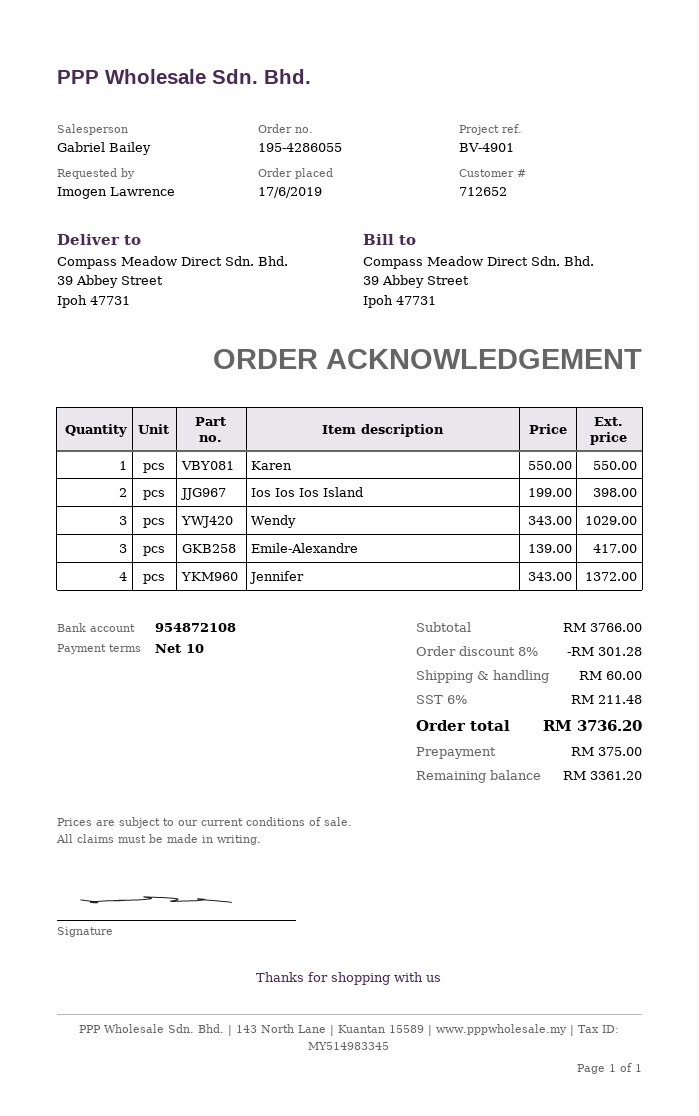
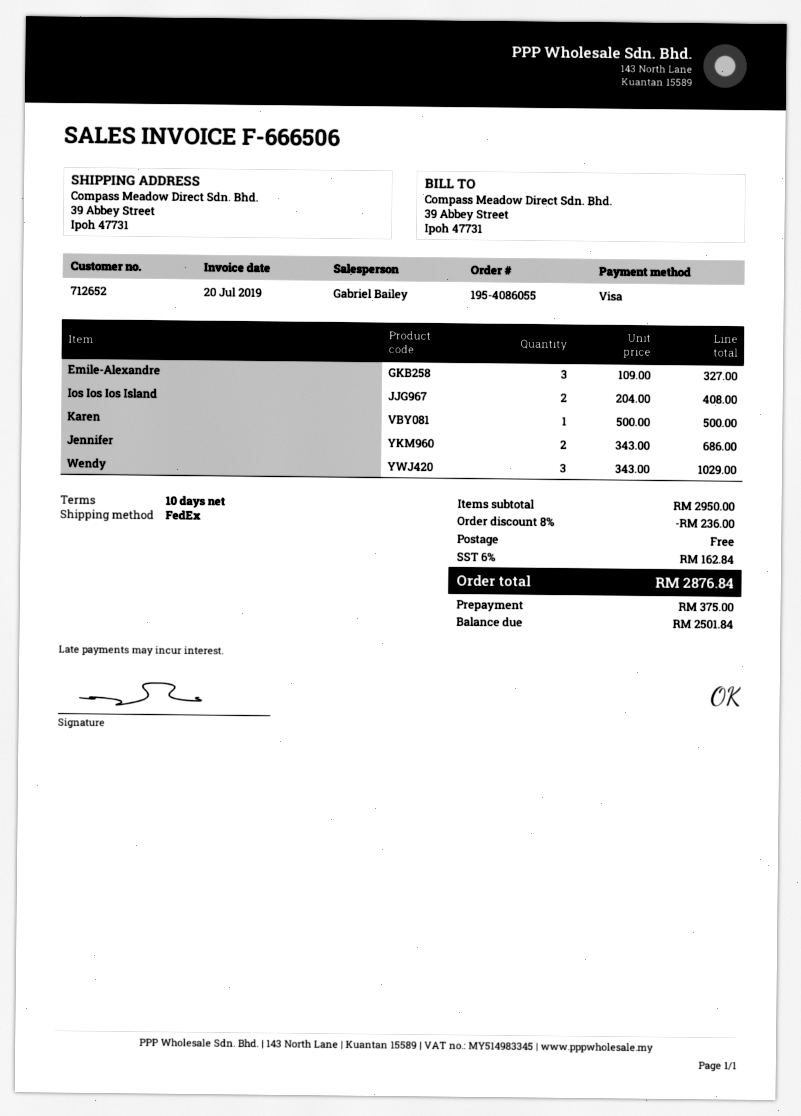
order number: 195-4286055 -> 195-4086055
Karen: 1 x 550.00 = 550.00 -> 1 x 500.00 = 500.00
Ios Ios Ios Island: 2 x 199.00 = 398.00 -> 2 x 204.00 = 408.00
Emile-Alexandre: 3 x 139.00 = 417.00 -> 3 x 109.00 = 327.00
Jennifer: 4 x 343.00 = 1372.00 -> 2 x 343.00 = 686.00
subtotal: 3766.00 -> 2950.00
discount: 8% = 301.28 -> 8% = 236.00
shipping: 60.00 -> 0.00
tax: 6% = 211.48 -> 6% = 162.84
total: 3736.20 -> 2876.84
balance: 3361.20 -> 2501.84

